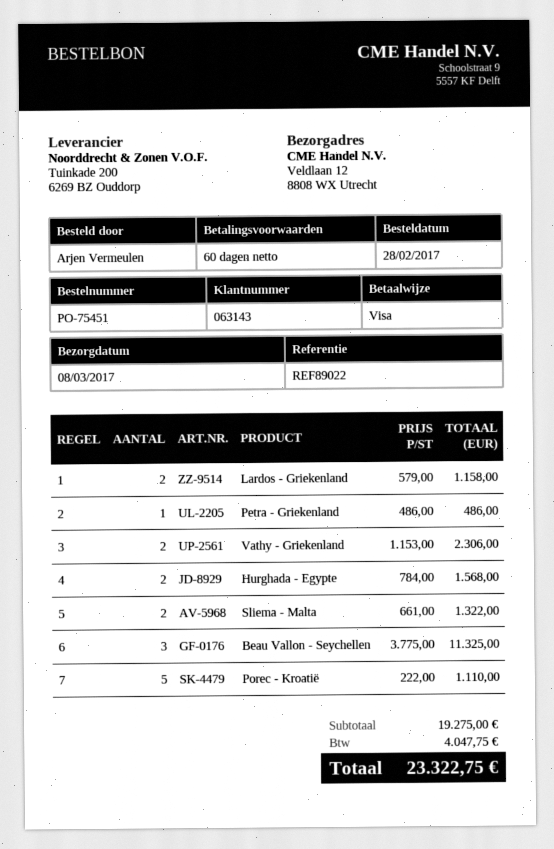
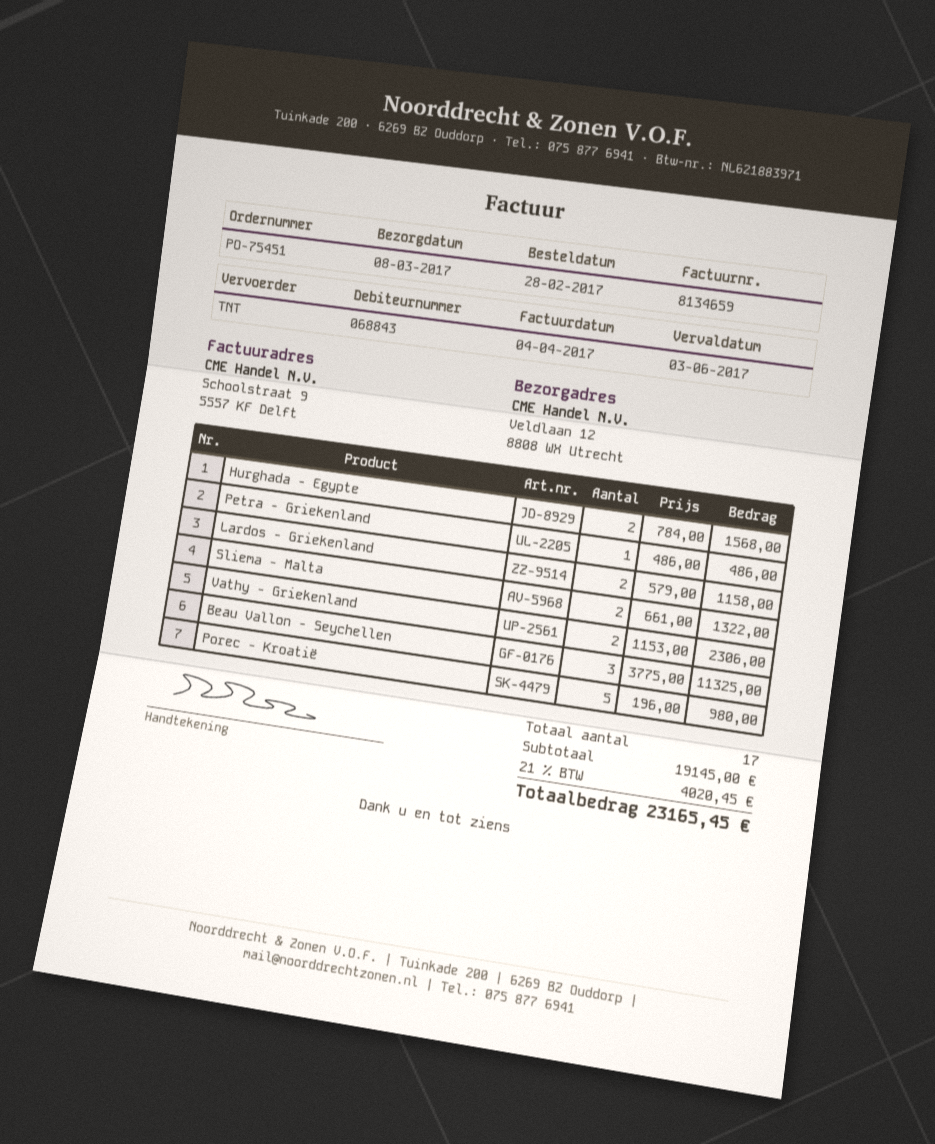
customer number: 063143 -> 068843
Porec - Kroatië: 5 x 222.00 = 1110.00 -> 5 x 196.00 = 980.00
subtotal: 19275.00 -> 19145.00
tax: 4047.75 -> 4020.45
total: 23322.75 -> 23165.45

